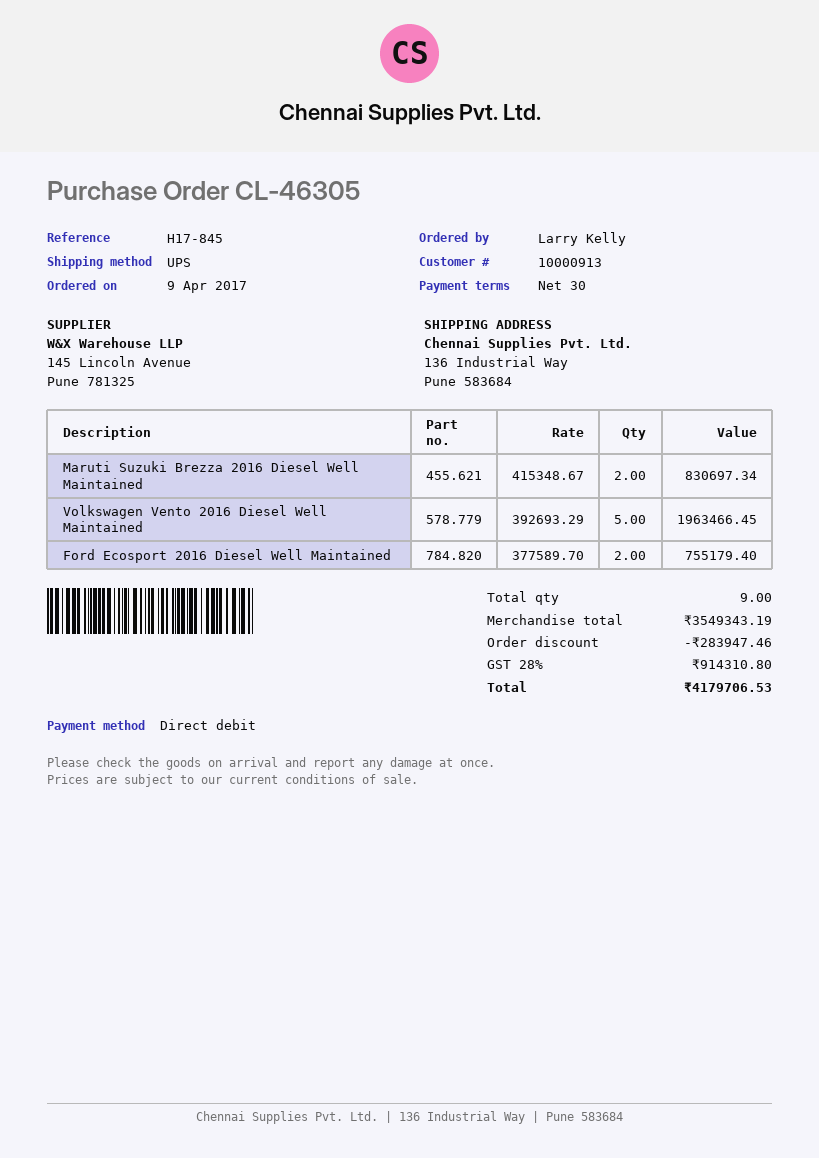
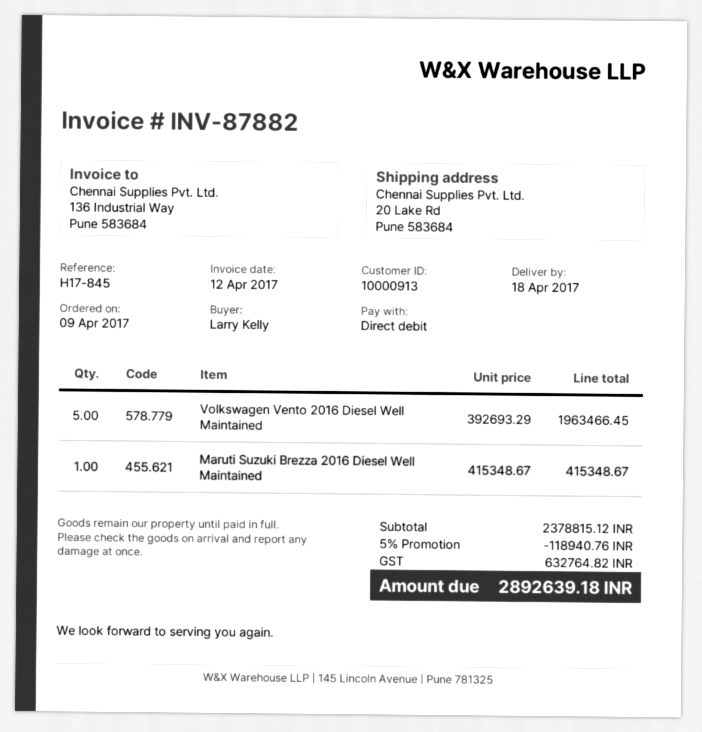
ship to: 136 Industrial Way, Pune 583684 -> 20 Lake Rd, Pune 583684
Maruti Suzuki Brezza 2016 Diesel Well Maintained: 2 x 415348.67 = 830697.34 -> 1 x 415348.67 = 415348.67
Ford Ecosport 2016 Diesel Well Maintained: 2 x 377589.70 = 755179.40 -> none
subtotal: 3549343.19 -> 2378815.12
discount: 283947.46 -> 118940.76
tax: 914310.80 -> 632764.82
total: 4179706.53 -> 2892639.18

